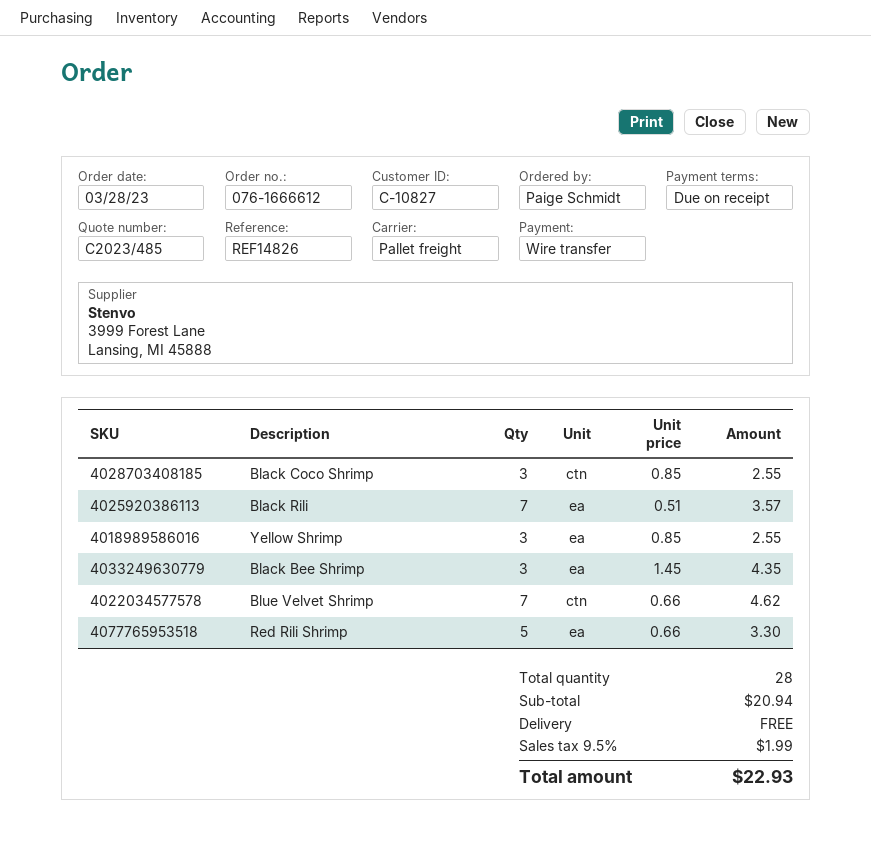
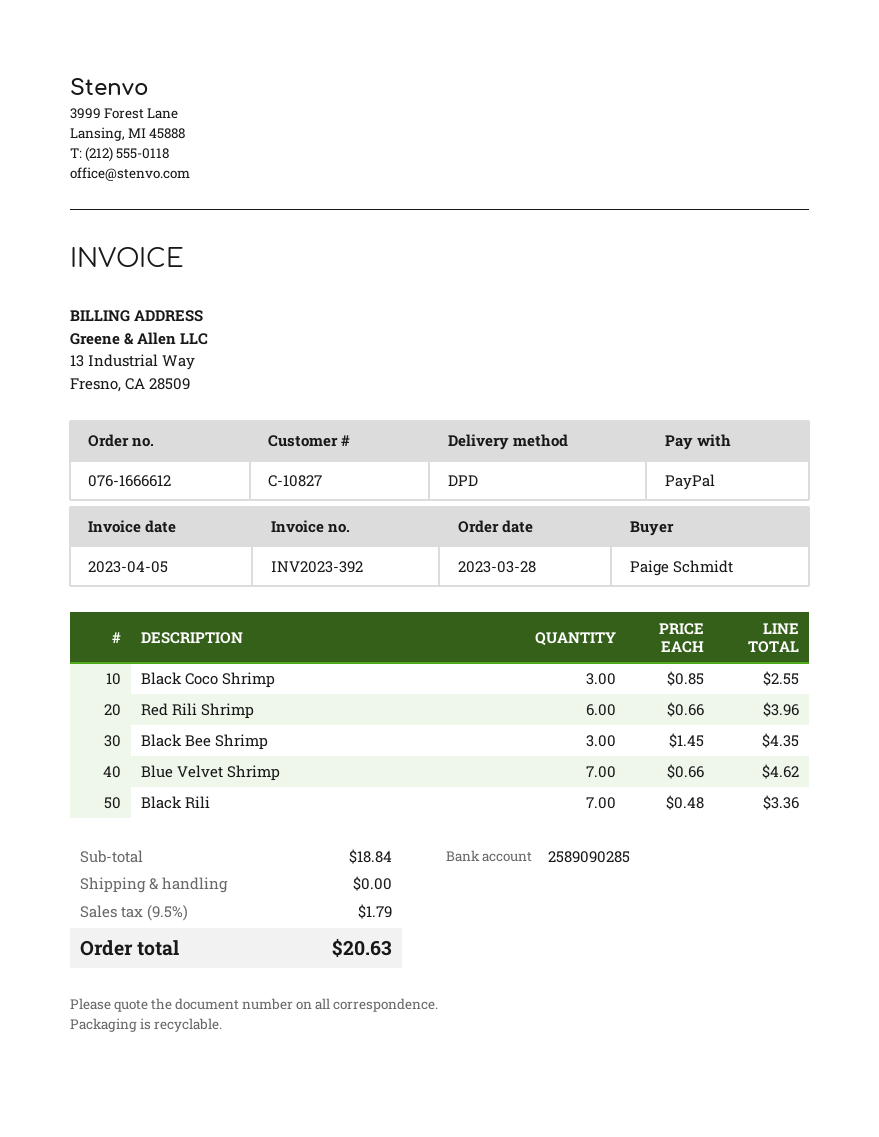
payment method: bank transfer -> PayPal
shipping method: pallet freight -> DPD
Black Rili: 7 x 0.51 = 3.57 -> 7 x 0.48 = 3.36
Yellow Shrimp: 3 x 0.85 = 2.55 -> none
Red Rili Shrimp: 5 x 0.66 = 3.30 -> 6 x 0.66 = 3.96
subtotal: 20.94 -> 18.84
tax: 9.5% = 1.99 -> 9.5% = 1.79
total: 22.93 -> 20.63

